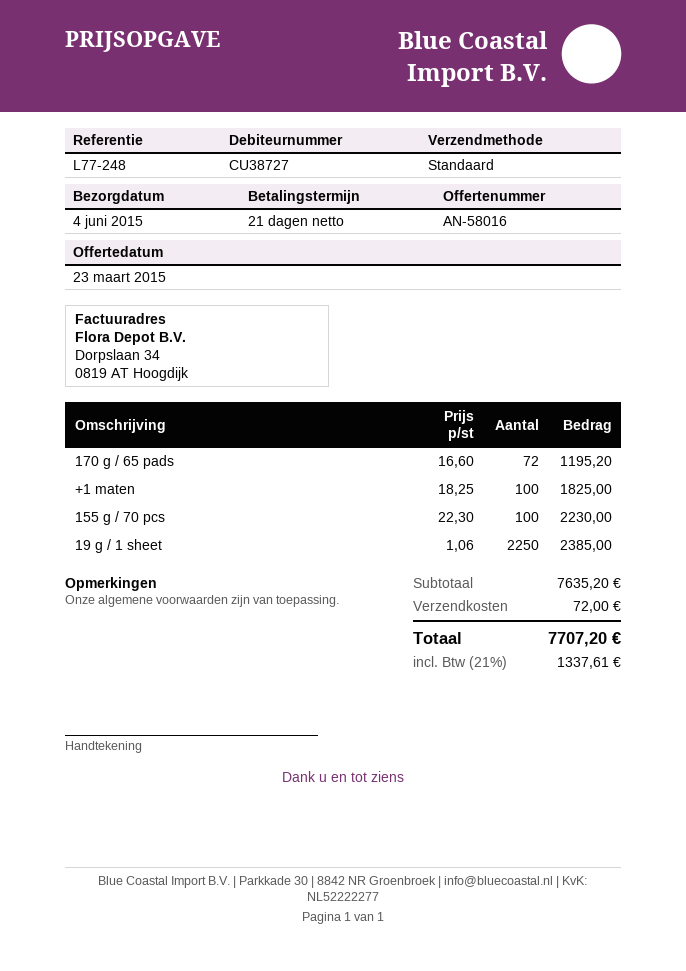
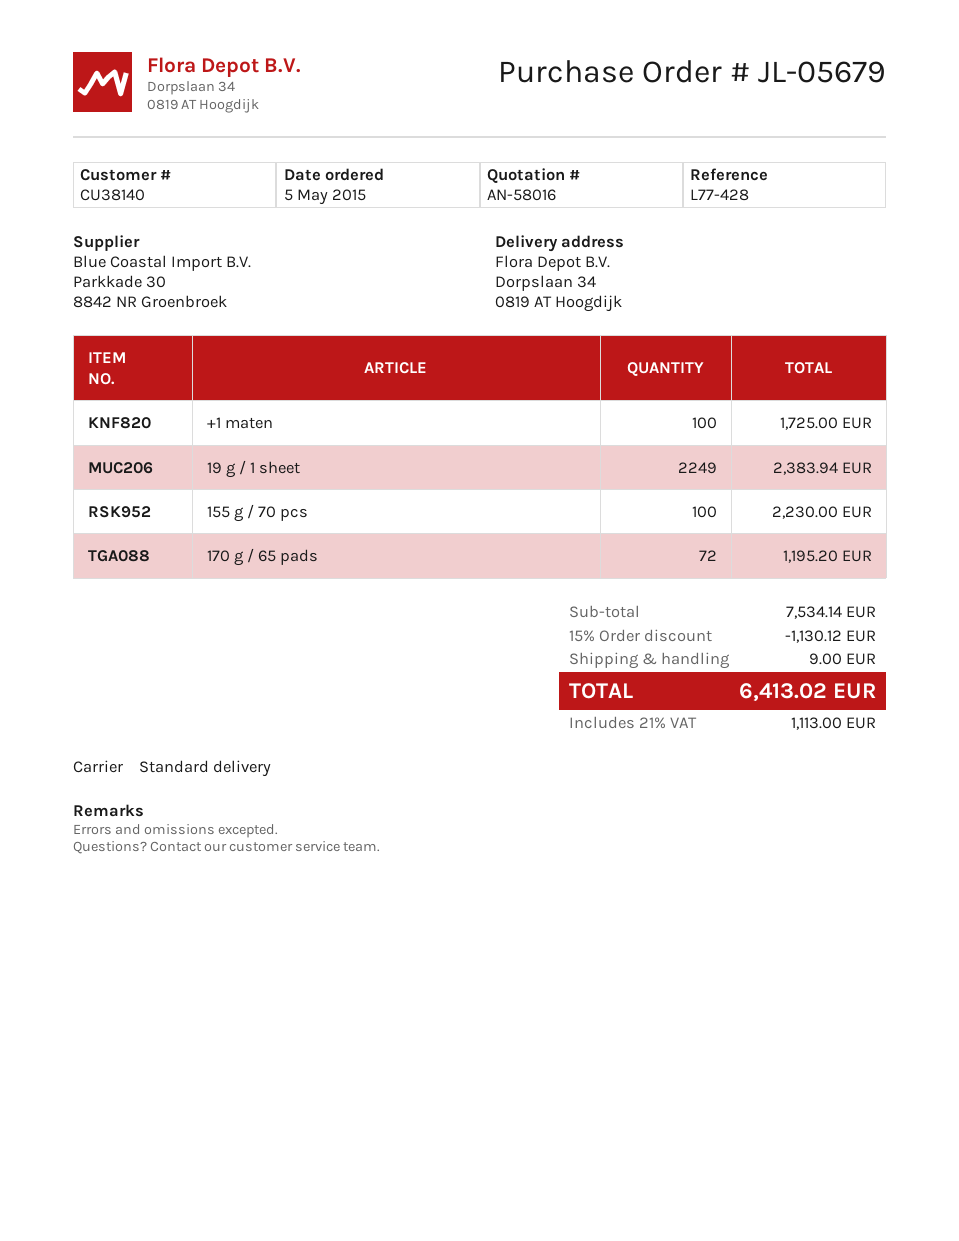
customer number: CU38727 -> CU38140
reference: L77-248 -> L77-428
+1 maten: 100 for 1825.00 -> 100 for 1725.00
19 g / 1 sheet: 2250 for 2385.00 -> 2249 for 2383.94
subtotal: 7635.20 -> 7534.14
discount: none -> 15% = 1130.12
shipping: 72.00 -> 9.00
tax: 21% = 1337.61 -> 21% = 1113.00
total: 7707.20 -> 6413.02

